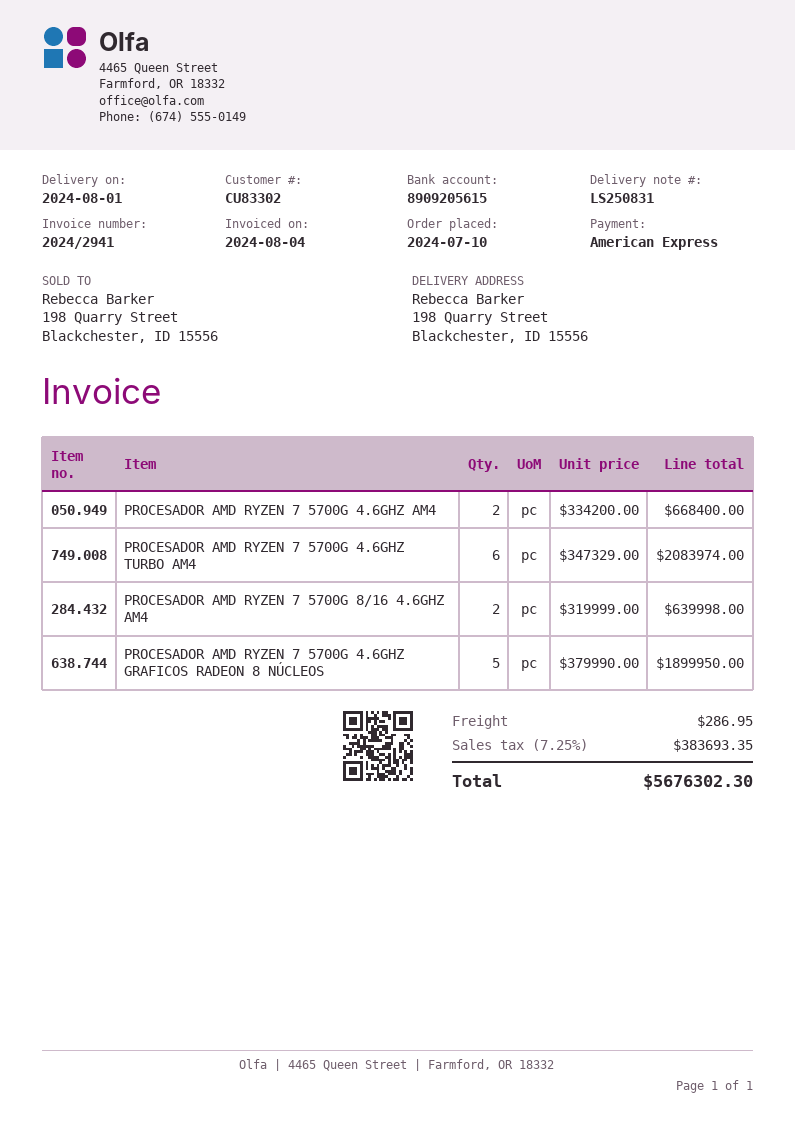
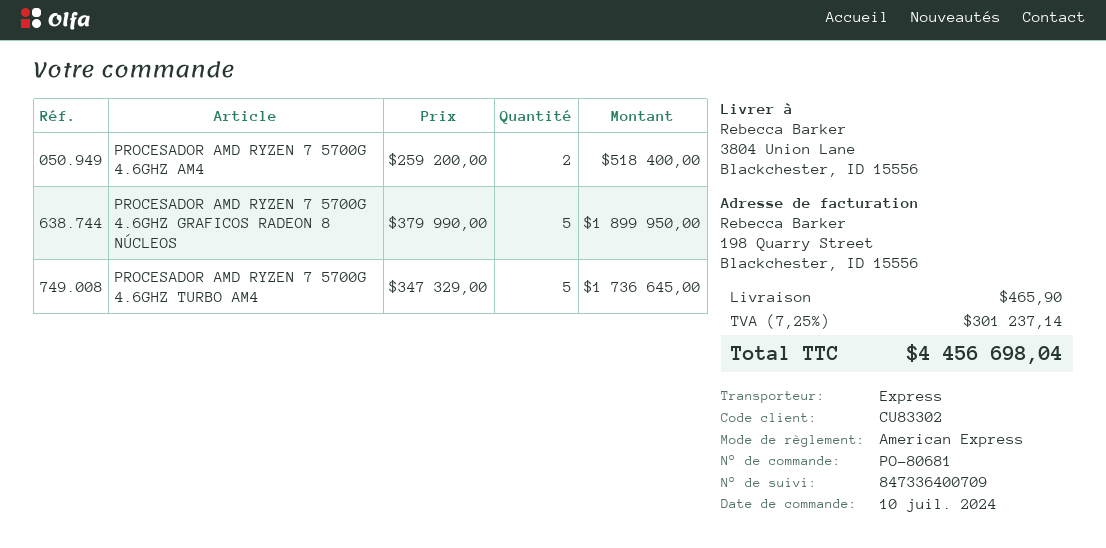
ship to: 198 Quarry Street, Blackchester, ID 15556 -> 3804 Union Lane, Blackchester, ID 15556
PROCESADOR AMD RYZEN 7 5700G 4.6GHZ AM4: 2 x 334200.00 = 668400.00 -> 2 x 259200.00 = 518400.00
PROCESADOR AMD RYZEN 7 5700G 4.6GHZ TURBO AM4: 6 x 347329.00 = 2083974.00 -> 5 x 347329.00 = 1736645.00
PROCESADOR AMD RYZEN 7 5700G 8/16 4.6GHZ AM4: 2 x 319999.00 = 639998.00 -> none
shipping: 286.95 -> 465.90
tax: 7.25% = 383693.35 -> 7.25% = 301237.14
total: 5676302.30 -> 4456698.04

